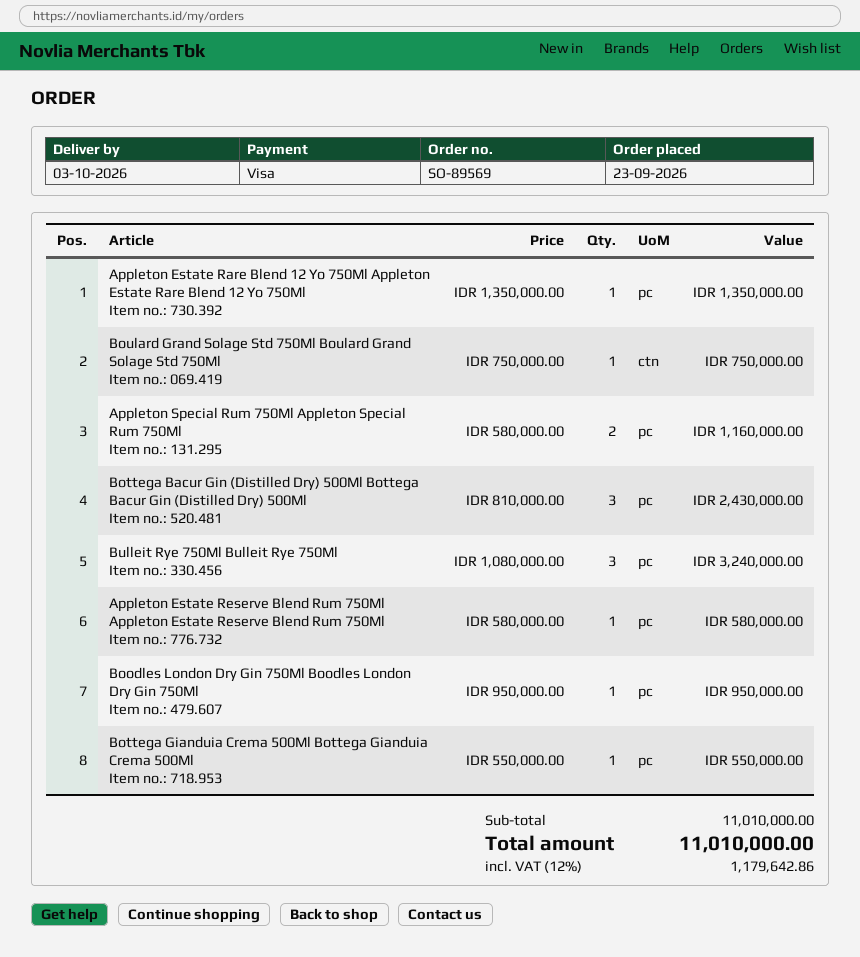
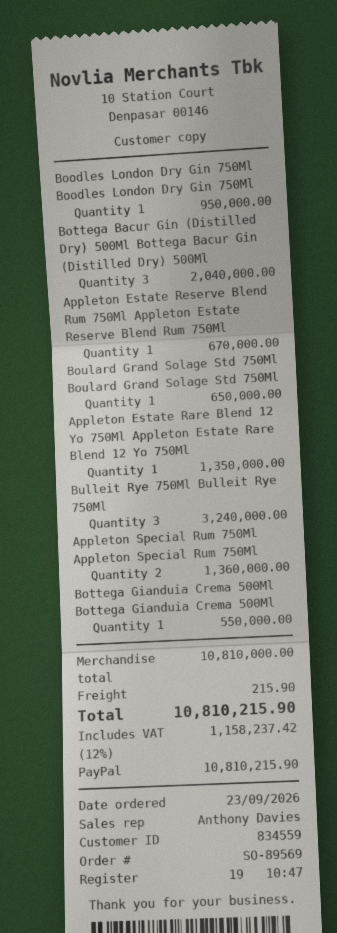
payment method: Visa -> PayPal
Boulard Grand Solage Std 750Ml Boulard Grand Solage Std 750Ml: 1 for 750000.00 -> 1 for 650000.00
Appleton Special Rum 750Ml Appleton Special Rum 750Ml: 2 for 1160000.00 -> 2 for 1360000.00
Bottega Bacur Gin (Distilled Dry) 500Ml Bottega Bacur Gin (Distilled Dry) 500Ml: 3 for 2430000.00 -> 3 for 2040000.00
Appleton Estate Reserve Blend Rum 750Ml Appleton Estate Reserve Blend Rum 750Ml: 1 for 580000.00 -> 1 for 670000.00
subtotal: 11010000.00 -> 10810000.00
shipping: none -> 215.90
tax: 12% = 1179642.86 -> 12% = 1158237.42
total: 11010000.00 -> 10810215.90

